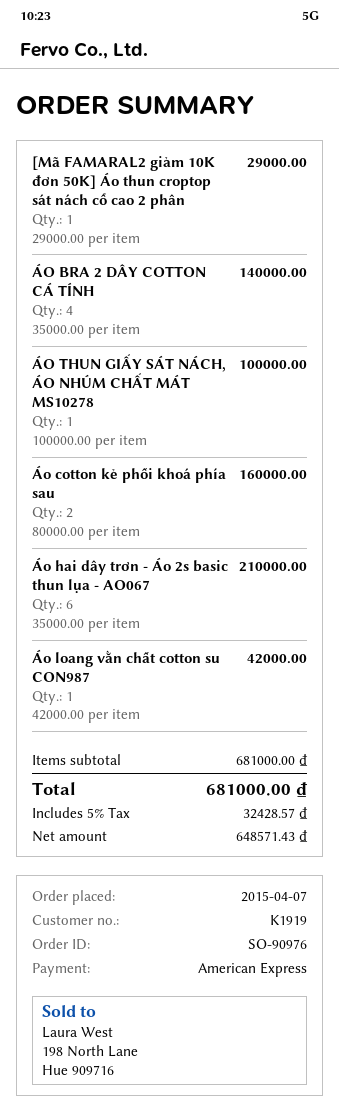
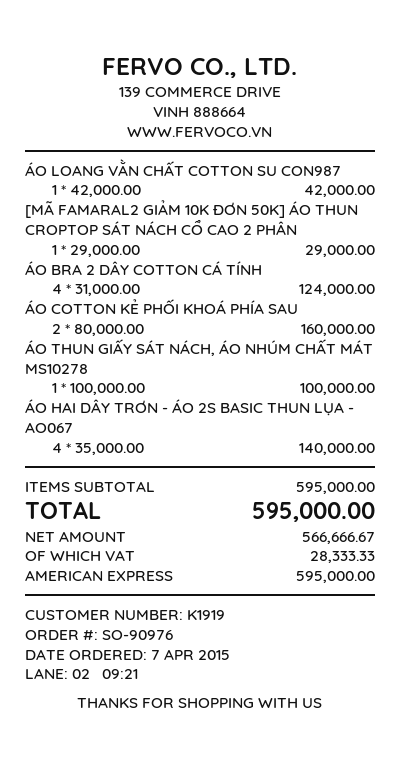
ÁO BRA 2 DÂY COTTON CÁ TÍNH: 4 x 35000.00 = 140000.00 -> 4 x 31000.00 = 124000.00
Áo hai dây trơn - Áo 2s basic thun lụa - AO067: 6 x 35000.00 = 210000.00 -> 4 x 35000.00 = 140000.00
subtotal: 681000.00 -> 595000.00
net: 648571.43 -> 566666.67
tax: 32428.57 -> 28333.33
total: 681000.00 -> 595000.00

